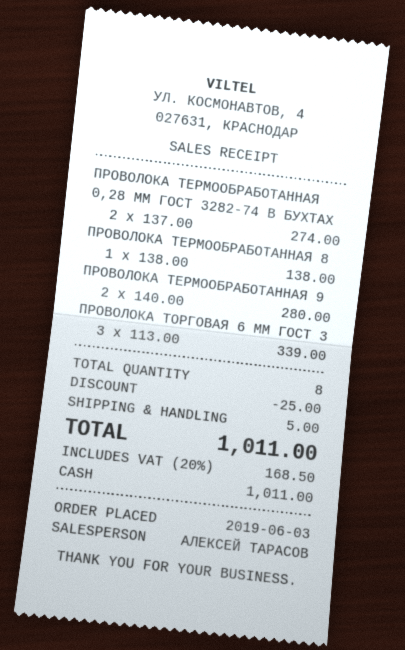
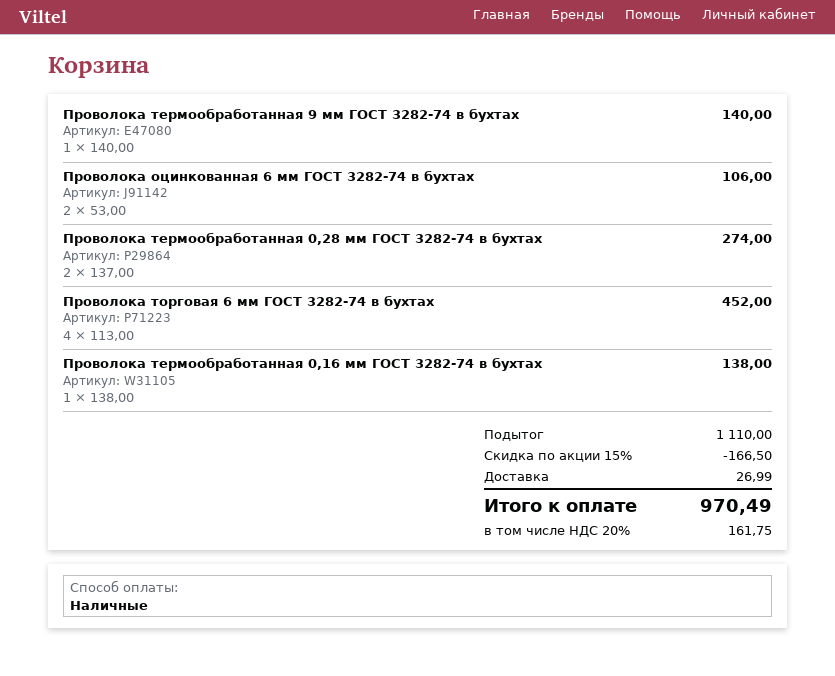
ПРОВОЛОКА ТЕРМООБРАБОТАННАЯ 8: 1 x 138.00 = 138.00 -> none
ПРОВОЛОКА ТЕРМООБРАБОТАННАЯ 9: 2 x 140.00 = 280.00 -> 1 x 140.00 = 140.00
ПРОВОЛОКА ТОРГОВАЯ 6 ММ ГОСТ 3: 3 x 113.00 = 339.00 -> 4 x 113.00 = 452.00
Проволока оцинкованная 6 мм ГОСТ 3282-74 в бухтах: none -> 2 x 53.00 = 106.00
Проволока термообработанная 0,16 мм ГОСТ 3282-74 в бухтах: none -> 1 x 138.00 = 138.00
discount: 25.00 -> 166.50
shipping: 5.00 -> 26.99
tax: 20% = 168.50 -> 20% = 161.75
total: 1011.00 -> 970.49

